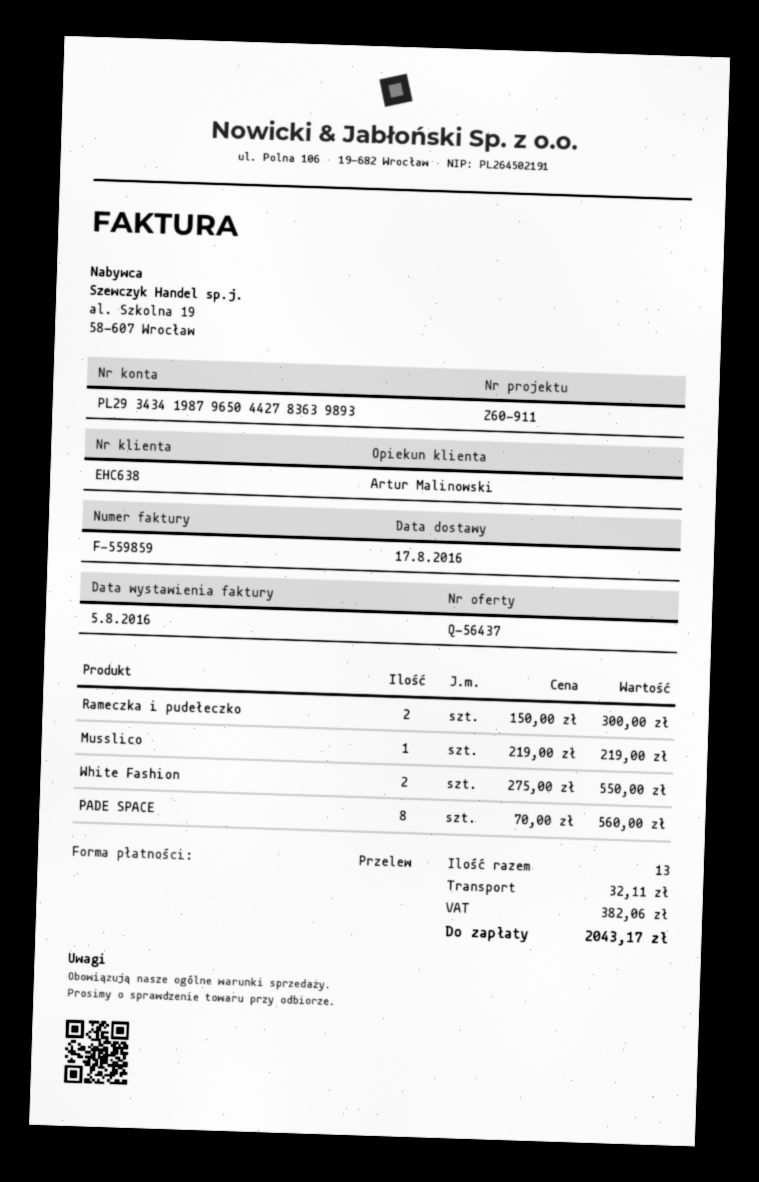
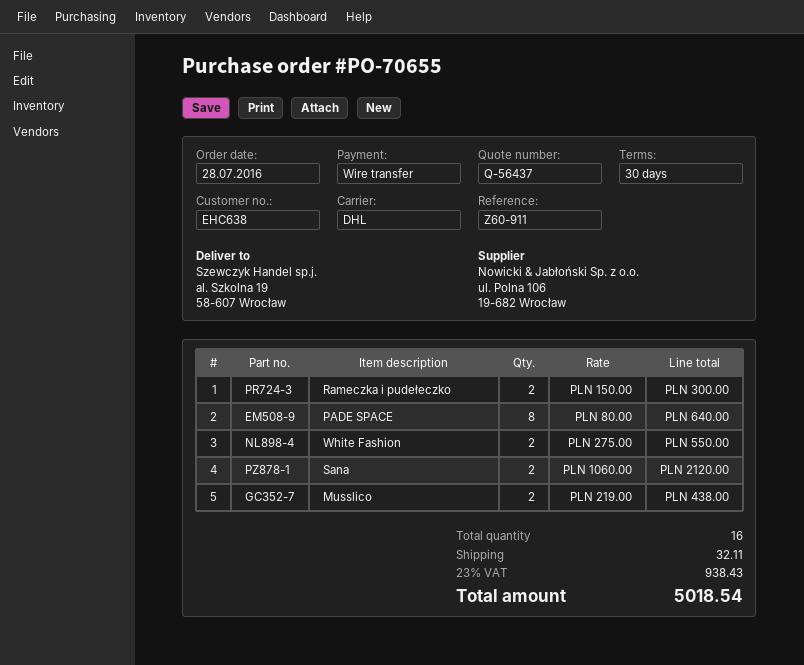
Musslico: 1 x 219.00 = 219.00 -> 2 x 219.00 = 438.00
PADE SPACE: 8 x 70.00 = 560.00 -> 8 x 80.00 = 640.00
Sana: none -> 2 x 1060.00 = 2120.00
total quantity: 13 -> 16
tax: 382.06 -> 938.43
total: 2043.17 -> 5018.54

